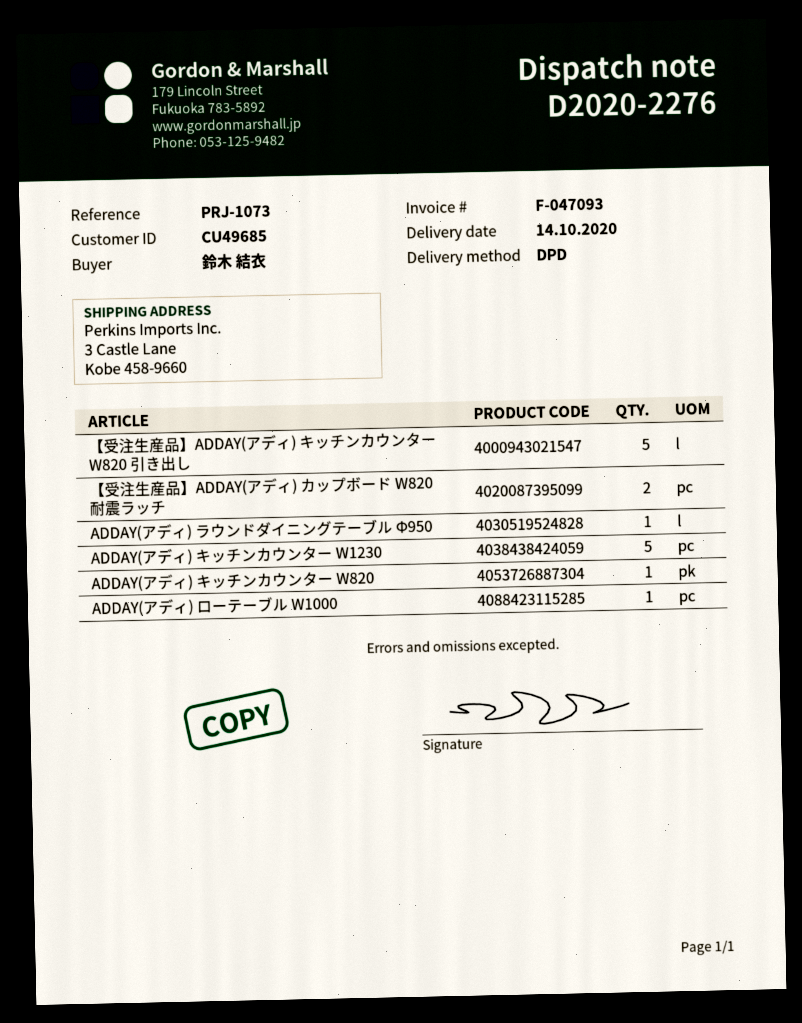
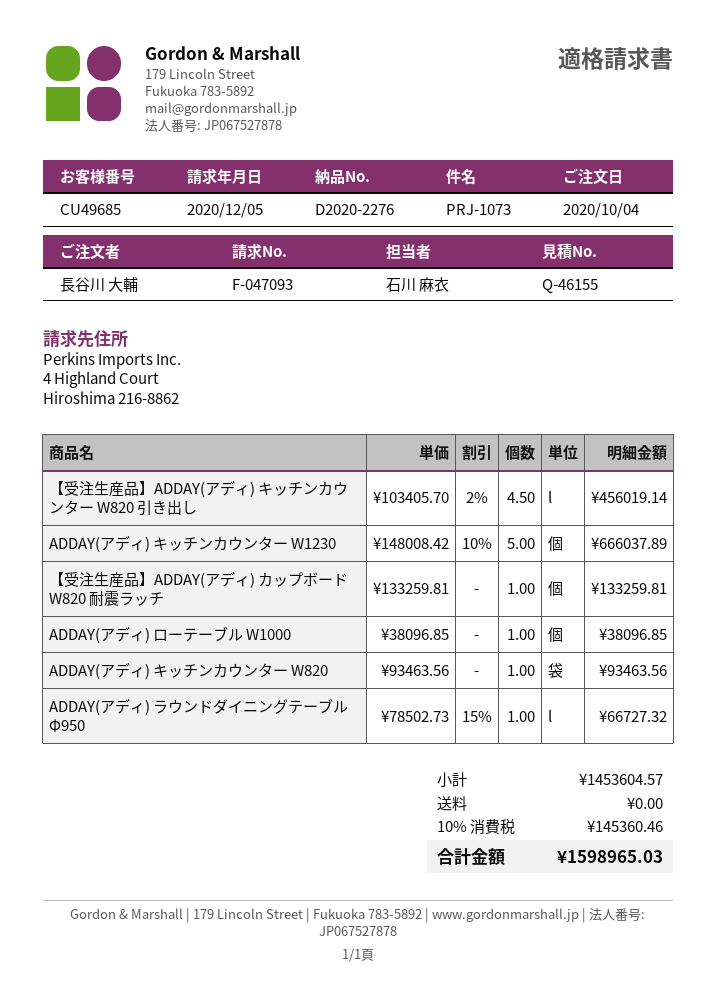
ordered by: 鈴木 結衣 -> 長谷川 大輔
【受注生産品】ADDAY(アディ) キッチンカウンター W820 引き出し: 5 -> 4.5
【受注生産品】ADDAY(アディ) カップボード W820 耐震ラッチ: 2 -> 1

